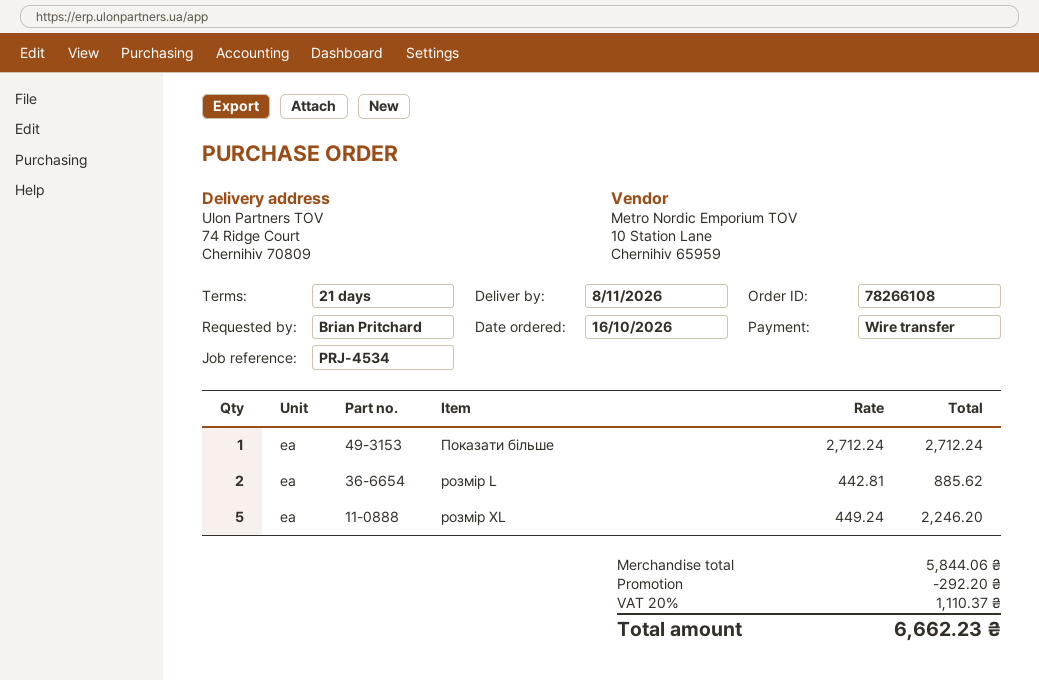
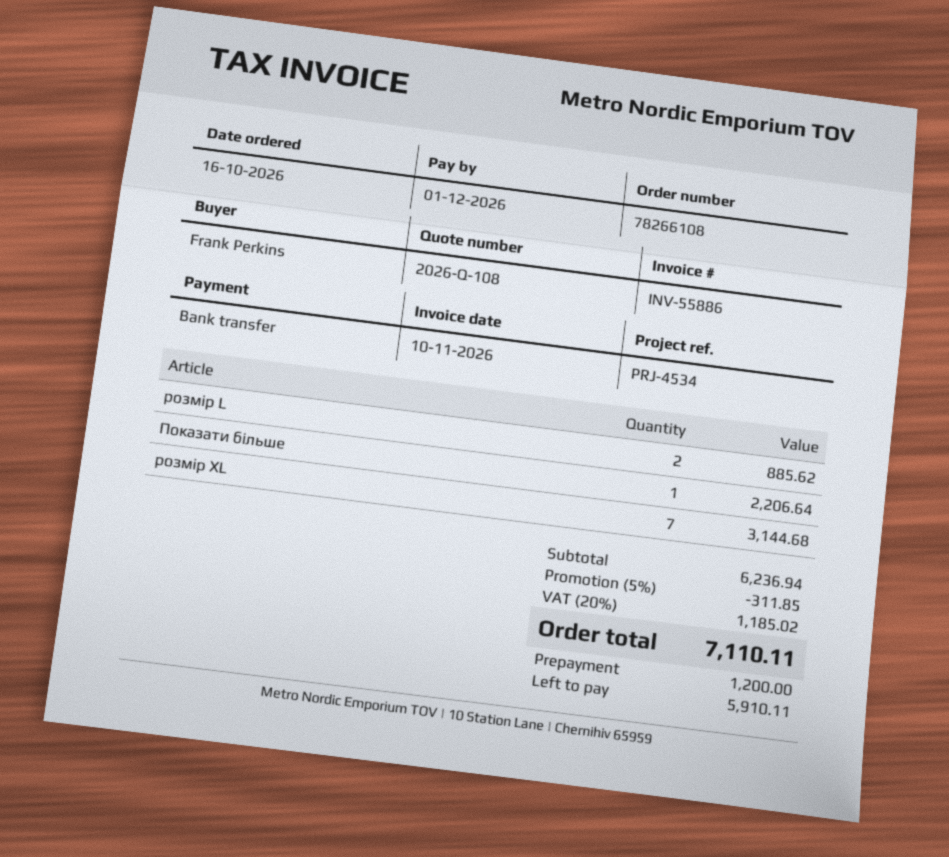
ordered by: Brian Pritchard -> Frank Perkins
Показати більше: 1 for 2712.24 -> 1 for 2206.64
розмір XL: 5 for 2246.20 -> 7 for 3144.68
subtotal: 5844.06 -> 6236.94
discount: 292.20 -> 311.85
tax: 20% = 1110.37 -> 20% = 1185.02
total: 6662.23 -> 7110.11

